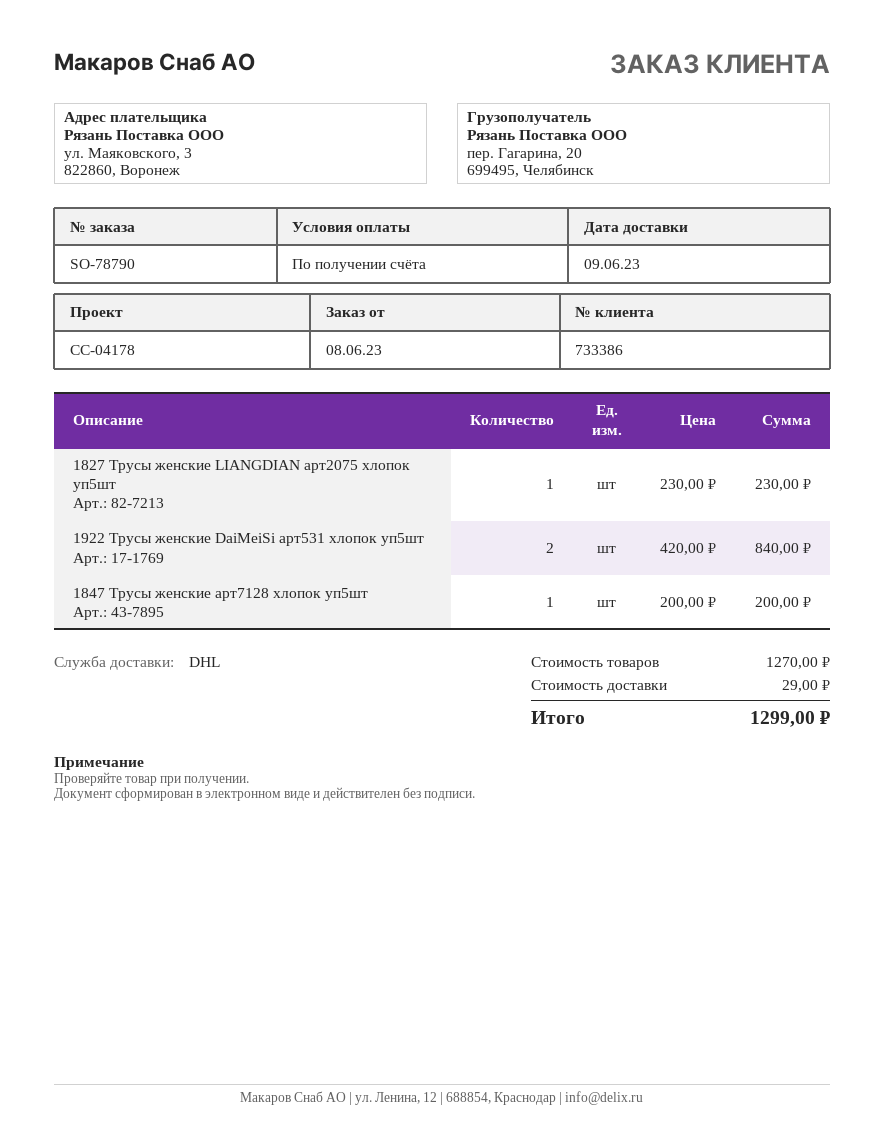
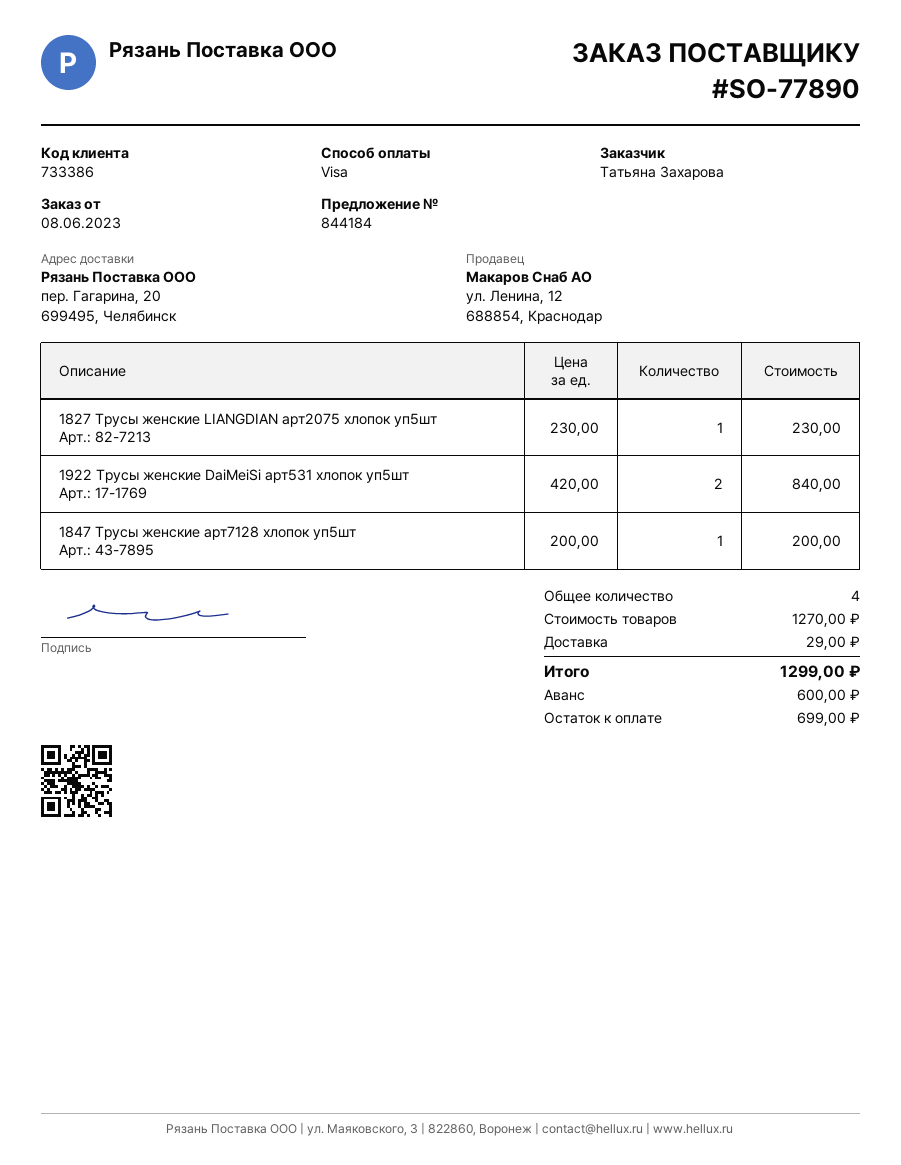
order number: SO-78790 -> SO-77890

